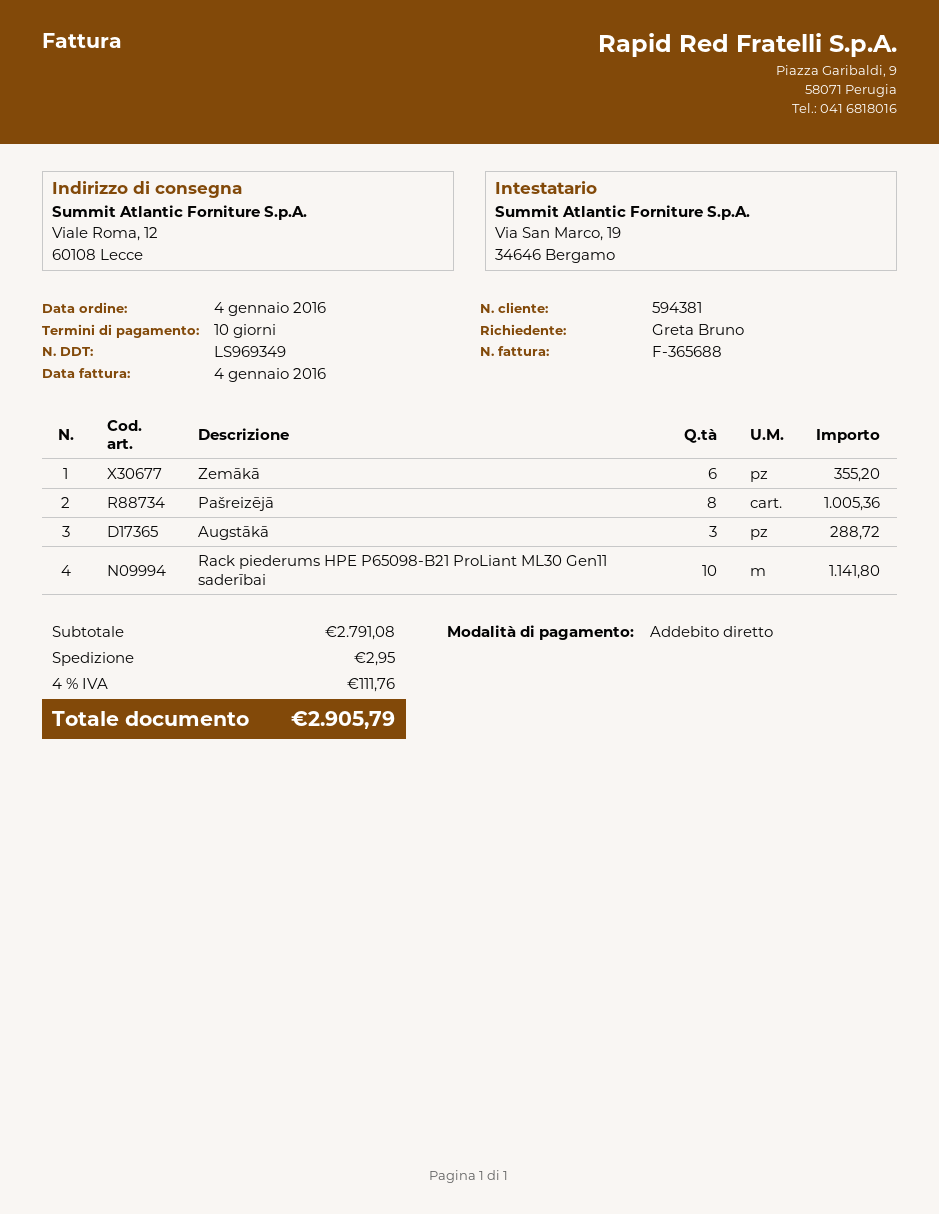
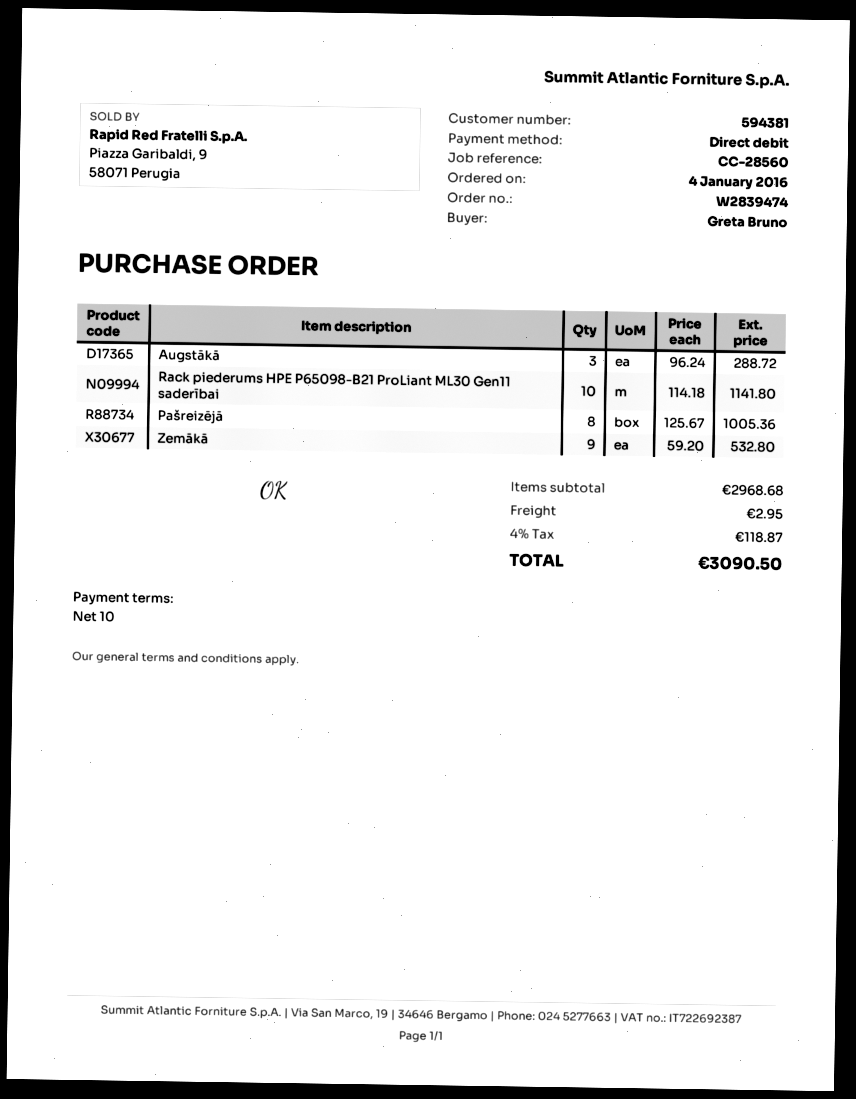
Zemākā: 6 for 355.20 -> 9 for 532.80
subtotal: 2791.08 -> 2968.68
tax: 4% = 111.76 -> 4% = 118.87
total: 2905.79 -> 3090.50

